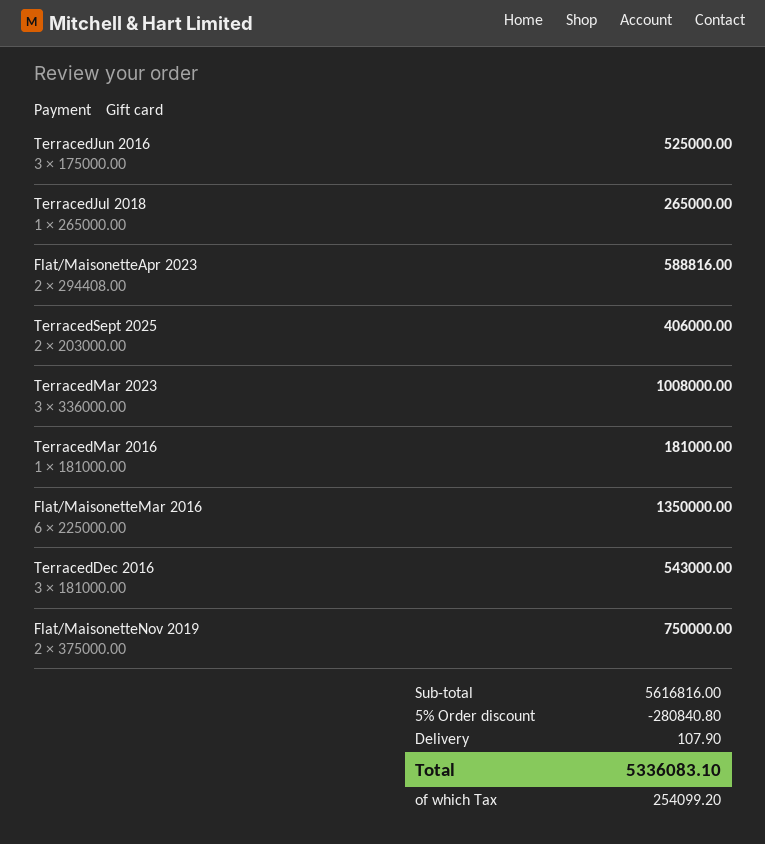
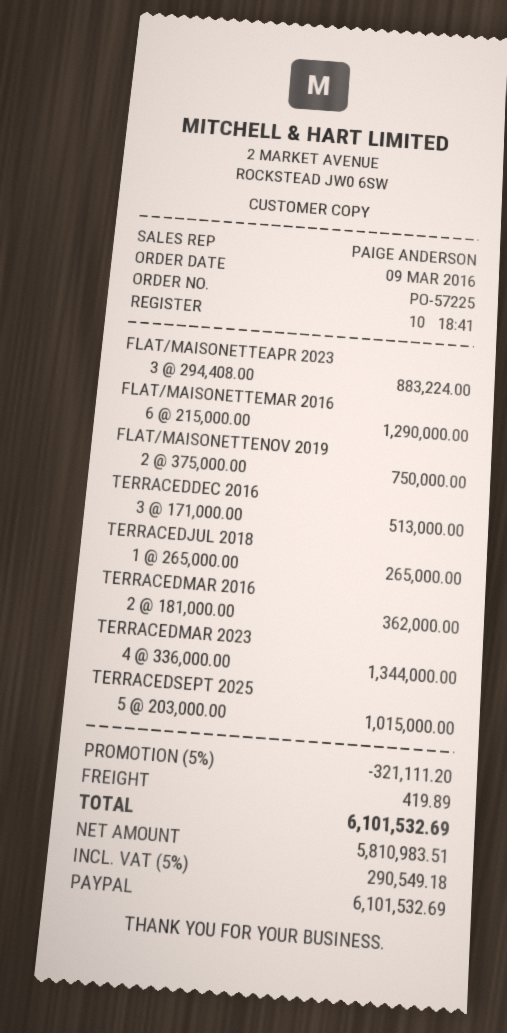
payment method: gift card -> PayPal
TerracedJun 2016: 3 x 175000.00 = 525000.00 -> none
Flat/MaisonetteApr 2023: 2 x 294408.00 = 588816.00 -> 3 x 294408.00 = 883224.00
TerracedSept 2025: 2 x 203000.00 = 406000.00 -> 5 x 203000.00 = 1015000.00
TerracedMar 2023: 3 x 336000.00 = 1008000.00 -> 4 x 336000.00 = 1344000.00
TerracedMar 2016: 1 x 181000.00 = 181000.00 -> 2 x 181000.00 = 362000.00
Flat/MaisonetteMar 2016: 6 x 225000.00 = 1350000.00 -> 6 x 215000.00 = 1290000.00
TerracedDec 2016: 3 x 181000.00 = 543000.00 -> 3 x 171000.00 = 513000.00
discount: 5% = 280840.80 -> 5% = 321111.20
shipping: 107.90 -> 419.89
tax: 254099.20 -> 290549.18
total: 5336083.10 -> 6101532.69

